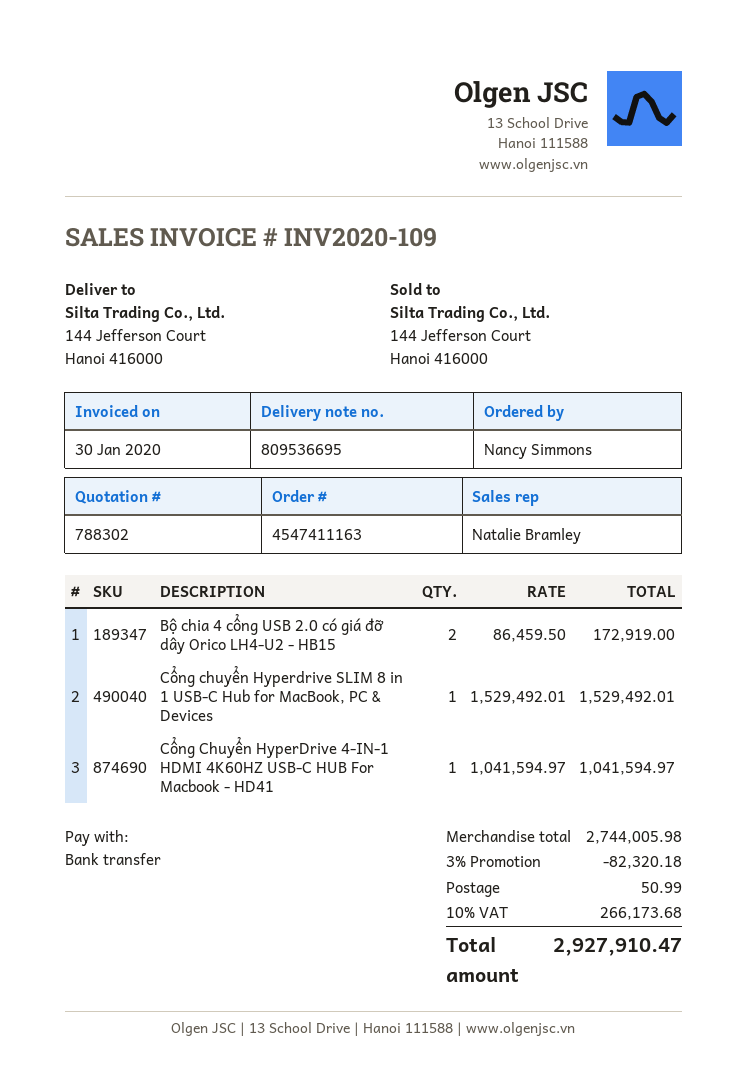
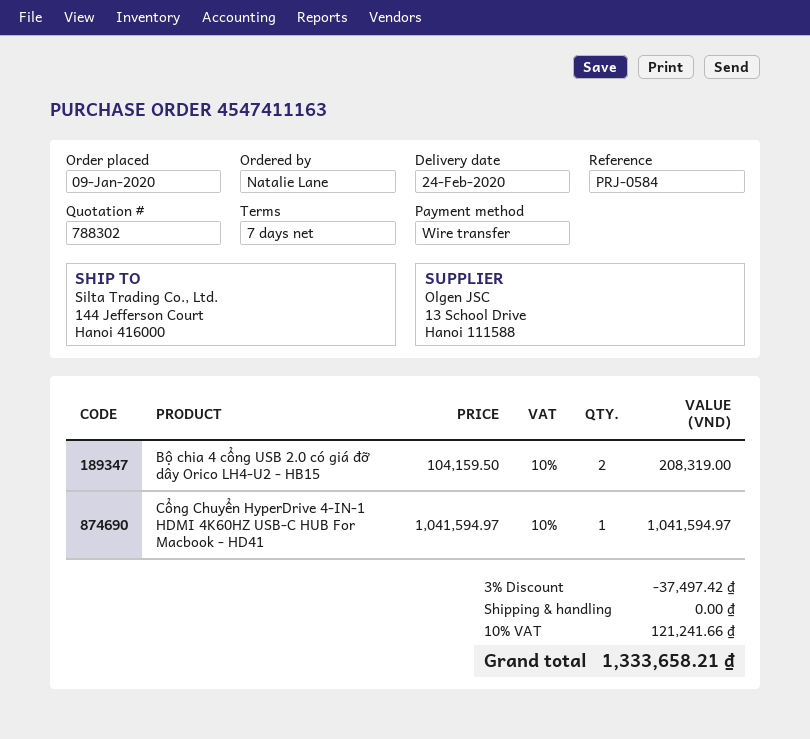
ordered by: Nancy Simmons -> Natalie Lane
Bộ chia 4 cổng USB 2.0 có giá đỡ dây Orico LH4-U2 - HB15: 2 x 86459.50 = 172919.00 -> 2 x 104159.50 = 208319.00
Cổng chuyển Hyperdrive SLIM 8 in 1 USB-C Hub for MacBook, PC & Devices: 1 x 1529492.01 = 1529492.01 -> none
discount: 3% = 82320.18 -> 3% = 37497.42
shipping: 50.99 -> 0.00
tax: 10% = 266173.68 -> 10% = 121241.66
total: 2927910.47 -> 1333658.21

